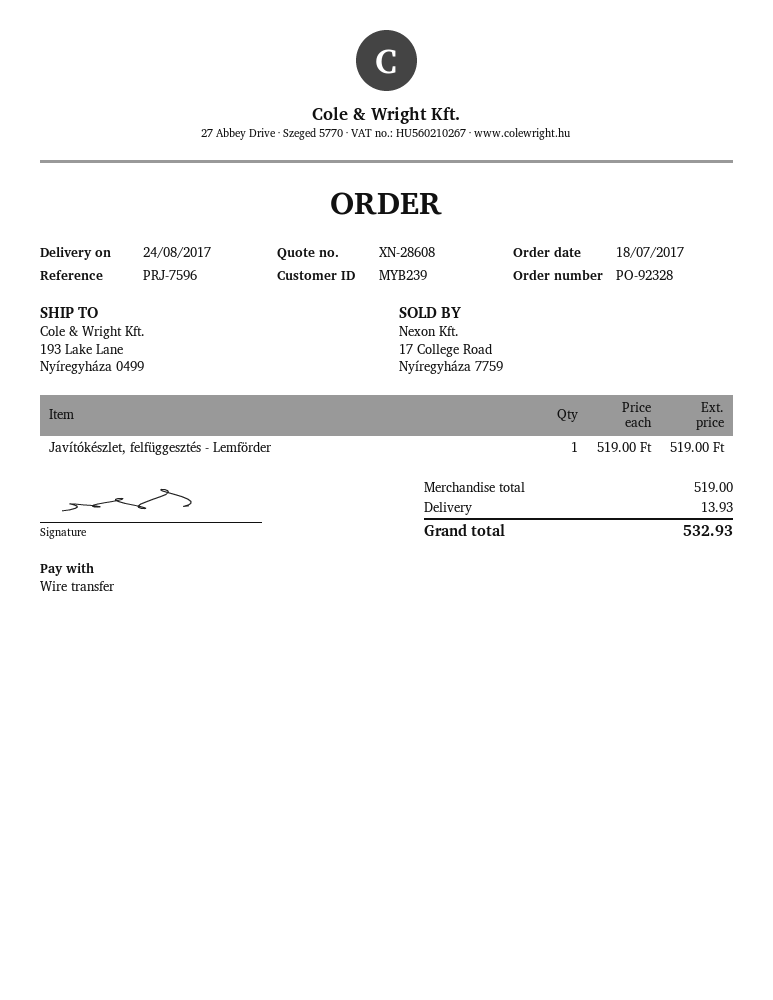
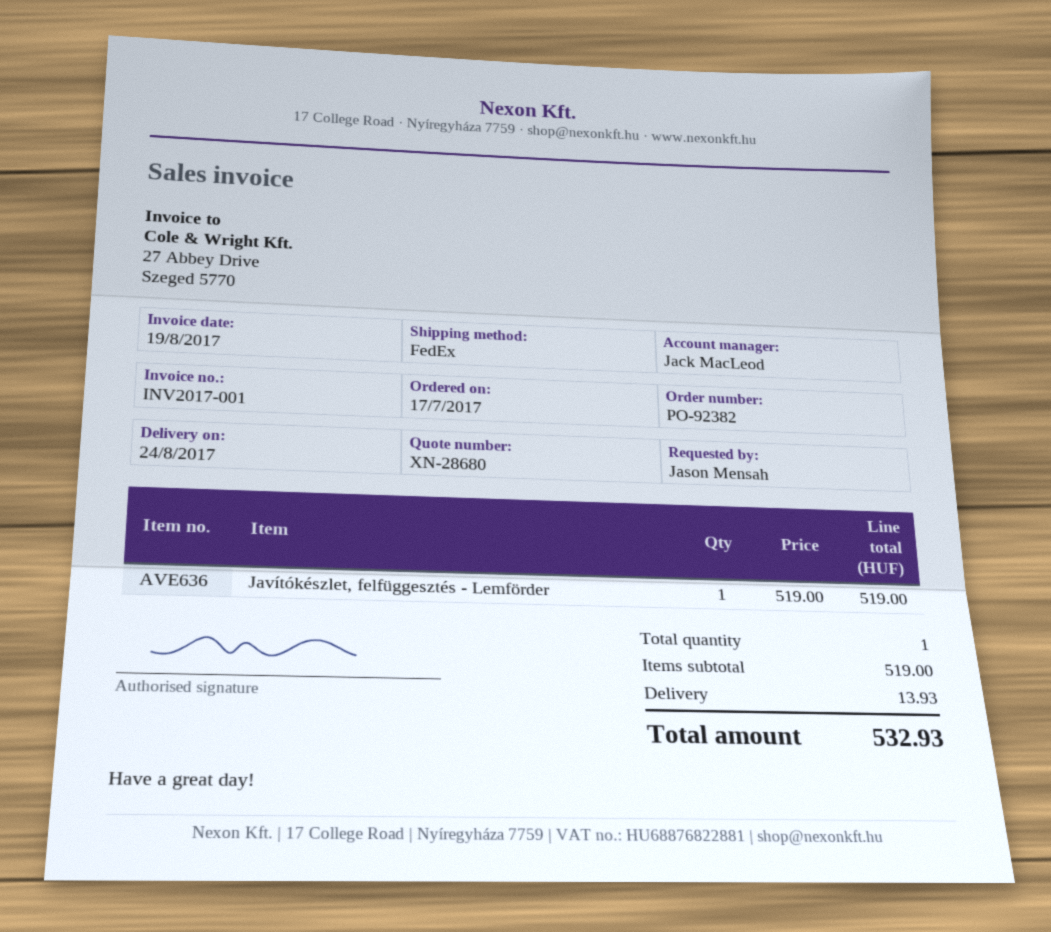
quote number: XN-28608 -> XN-28680
order number: PO-92328 -> PO-92382
order date: 2017-07-18 -> 2017-07-17

